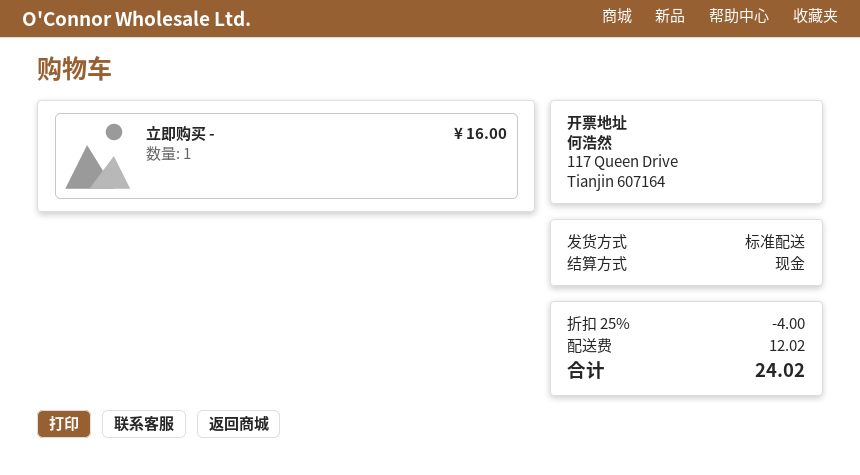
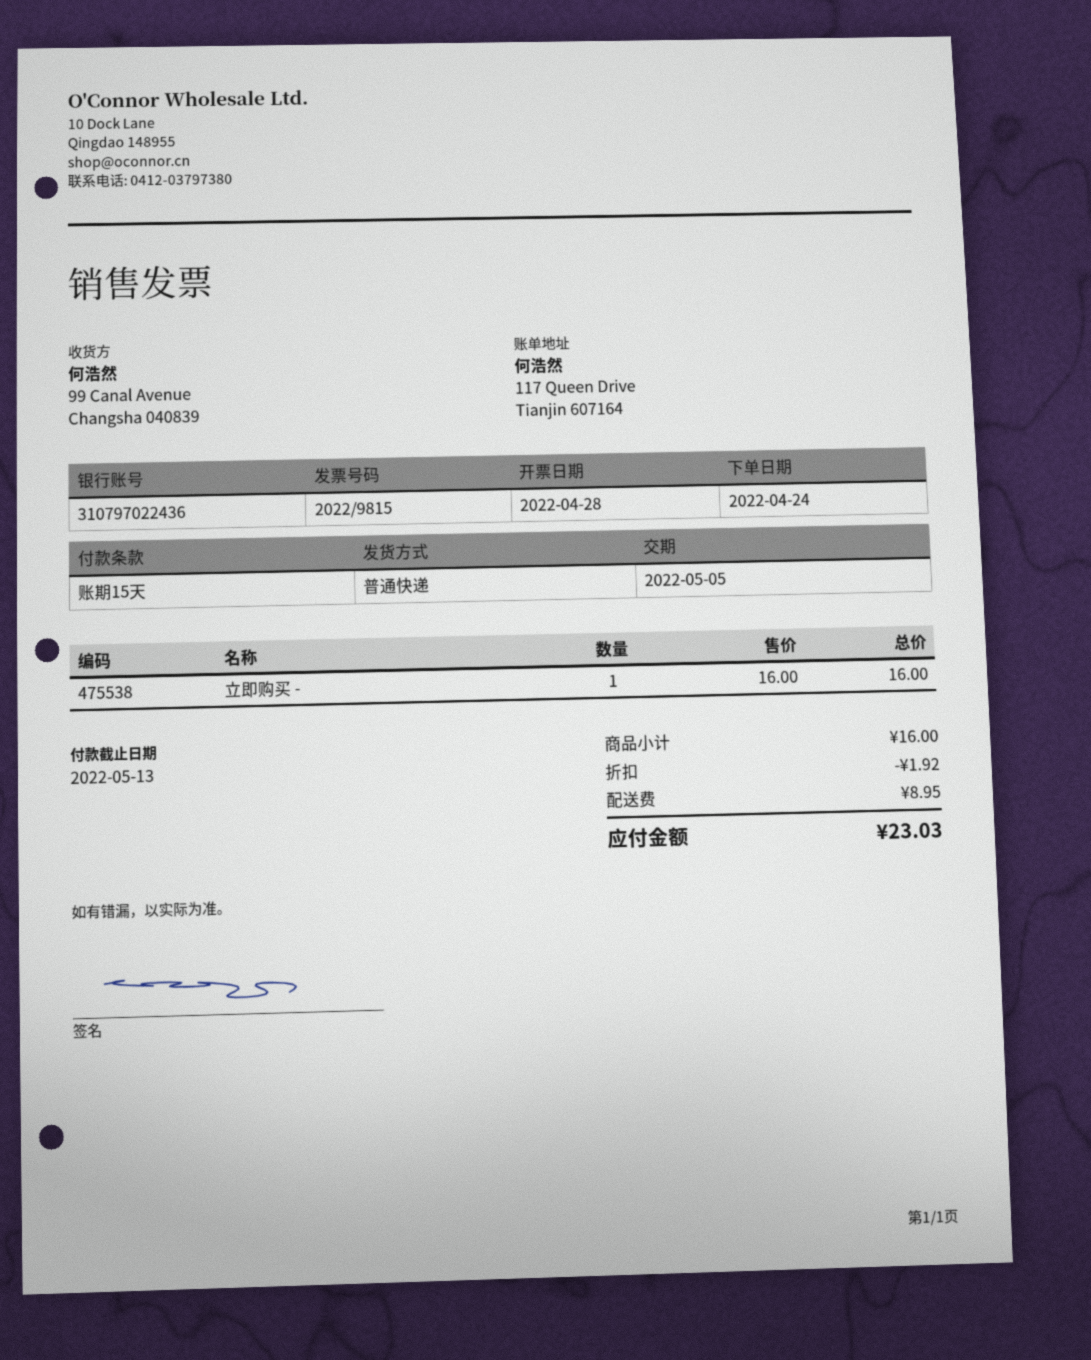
discount: 4.00 -> 1.92
shipping: 12.02 -> 8.95
total: 24.02 -> 23.03

